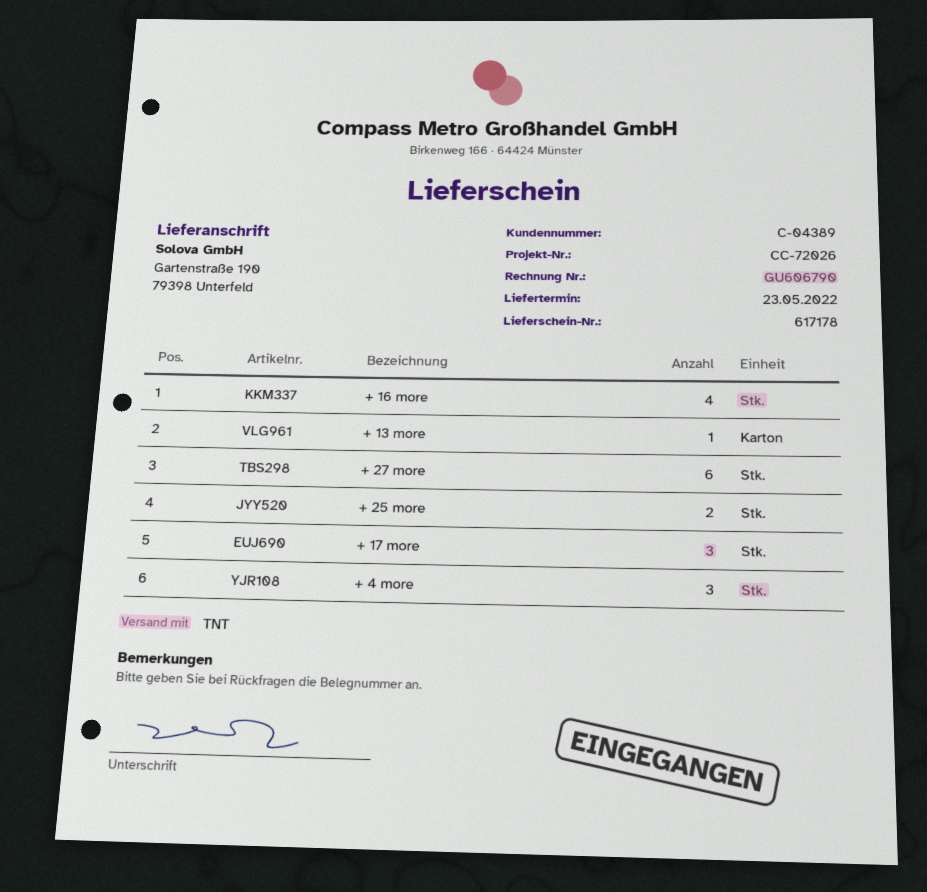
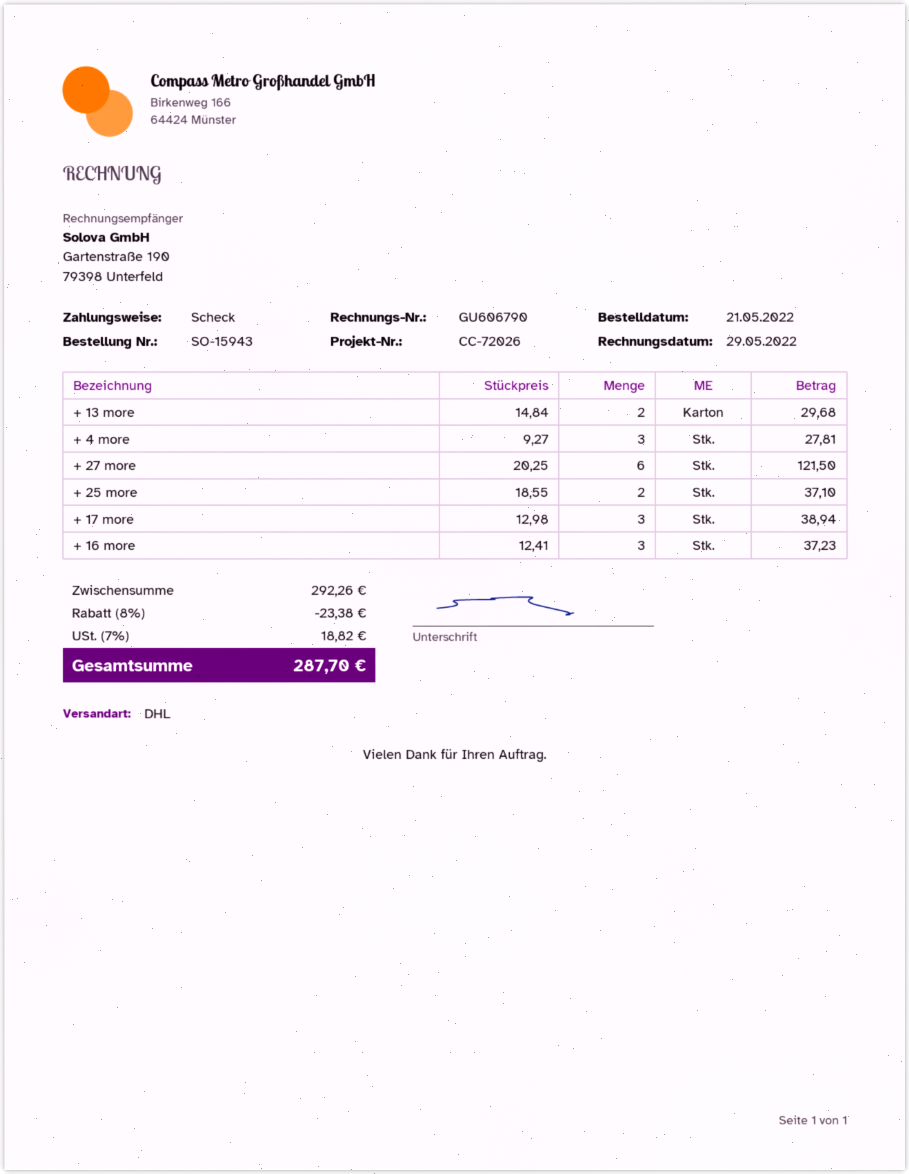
shipping method: TNT -> DHL
+ 16 more: 4 -> 3
+ 13 more: 1 -> 2

